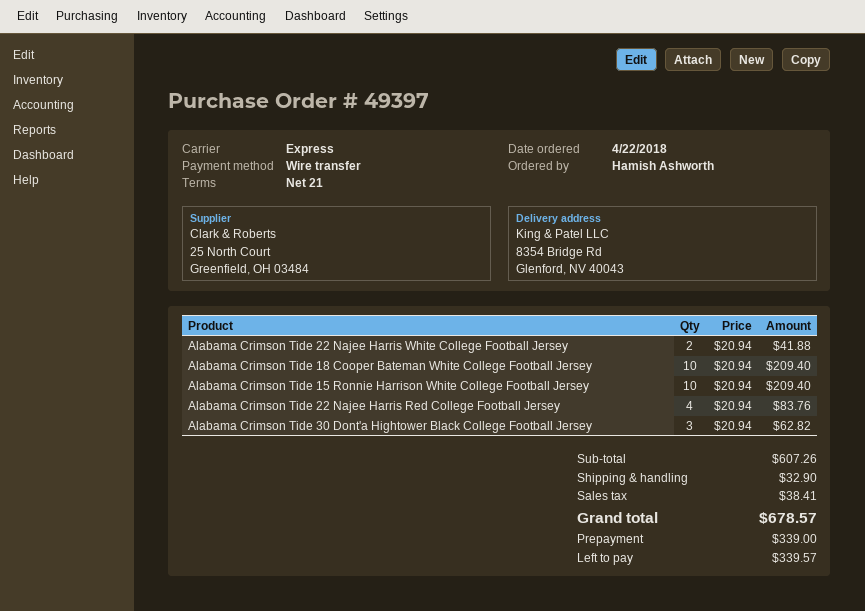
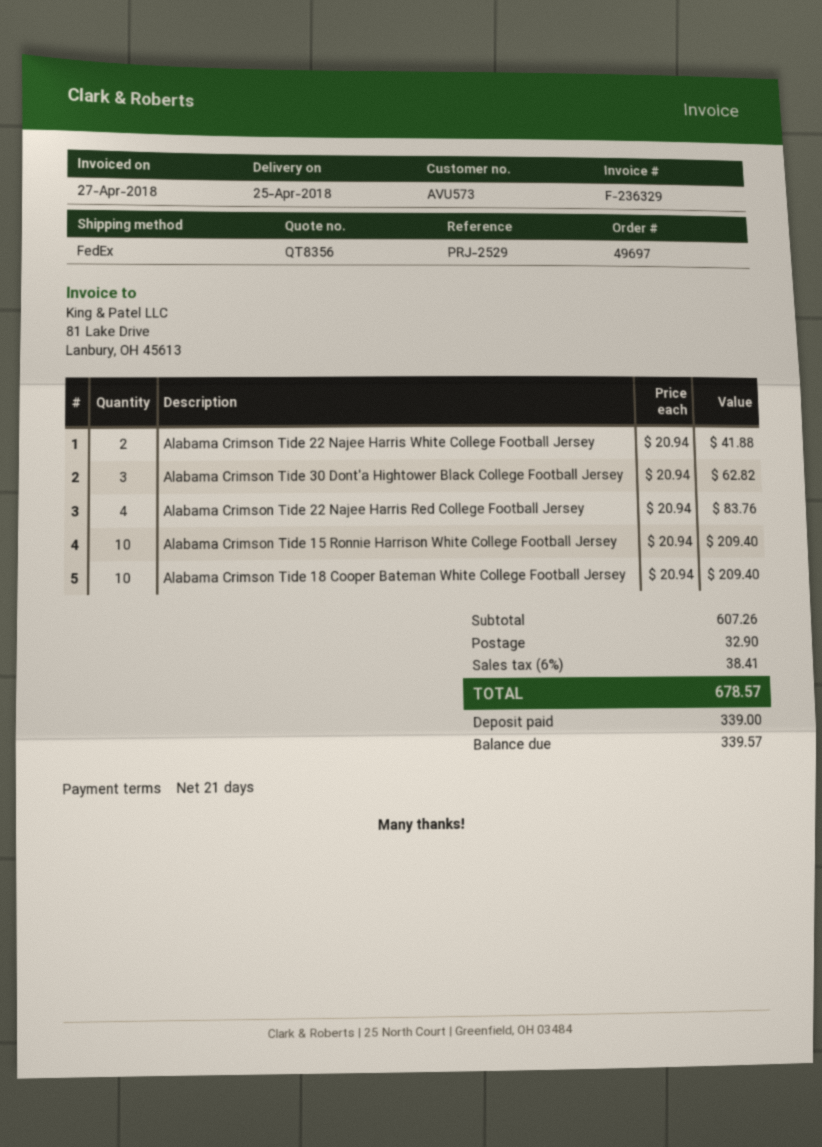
order number: 49397 -> 49697
shipping method: express -> FedEx

